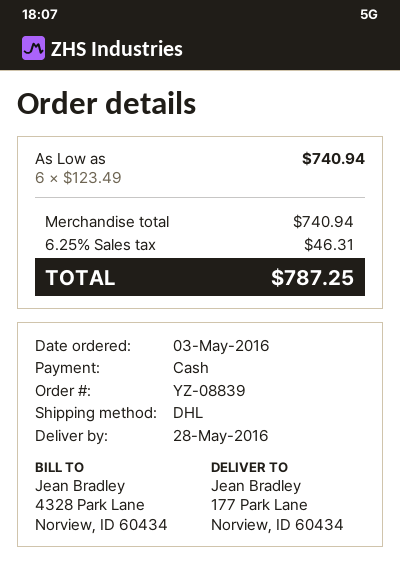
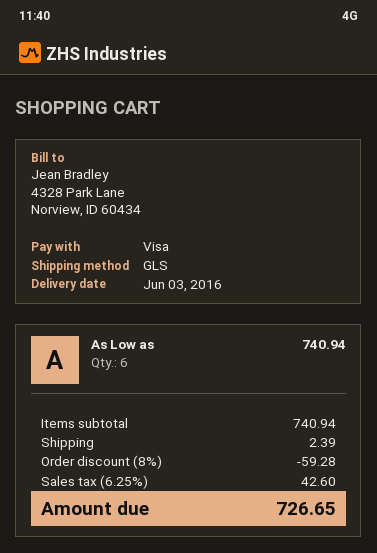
delivery date: 2016-05-28 -> 2016-06-03
payment method: cash -> Visa
shipping method: DHL -> GLS
discount: none -> 8% = 59.28
shipping: none -> 2.39
tax: 6.25% = 46.31 -> 6.25% = 42.60
total: 787.25 -> 726.65

